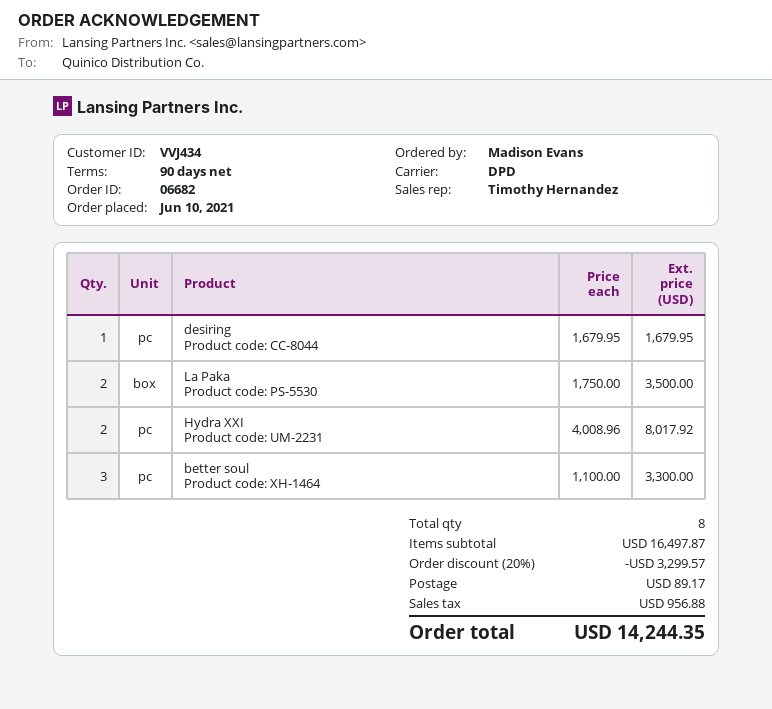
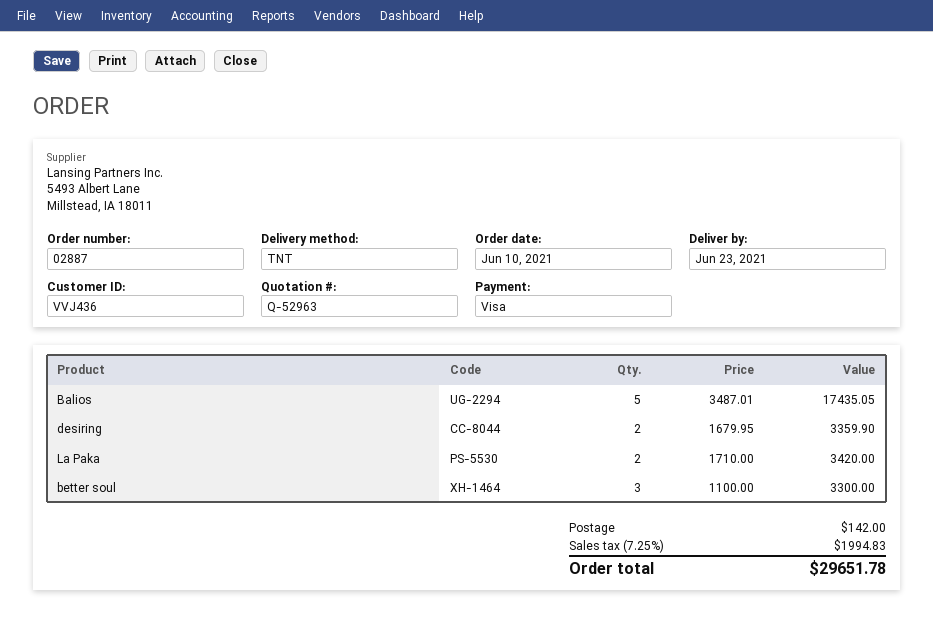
order number: 06682 -> 02887
customer number: VVJ434 -> VVJ436
shipping method: DPD -> TNT
desiring: 1 x 1679.95 = 1679.95 -> 2 x 1679.95 = 3359.90
La Paka: 2 x 1750.00 = 3500.00 -> 2 x 1710.00 = 3420.00
Hydra XXI: 2 x 4008.96 = 8017.92 -> none
Balios: none -> 5 x 3487.01 = 17435.05
discount: 20% = 3299.57 -> none
shipping: 89.17 -> 142.00
tax: 956.88 -> 1994.83
total: 14244.35 -> 29651.78

